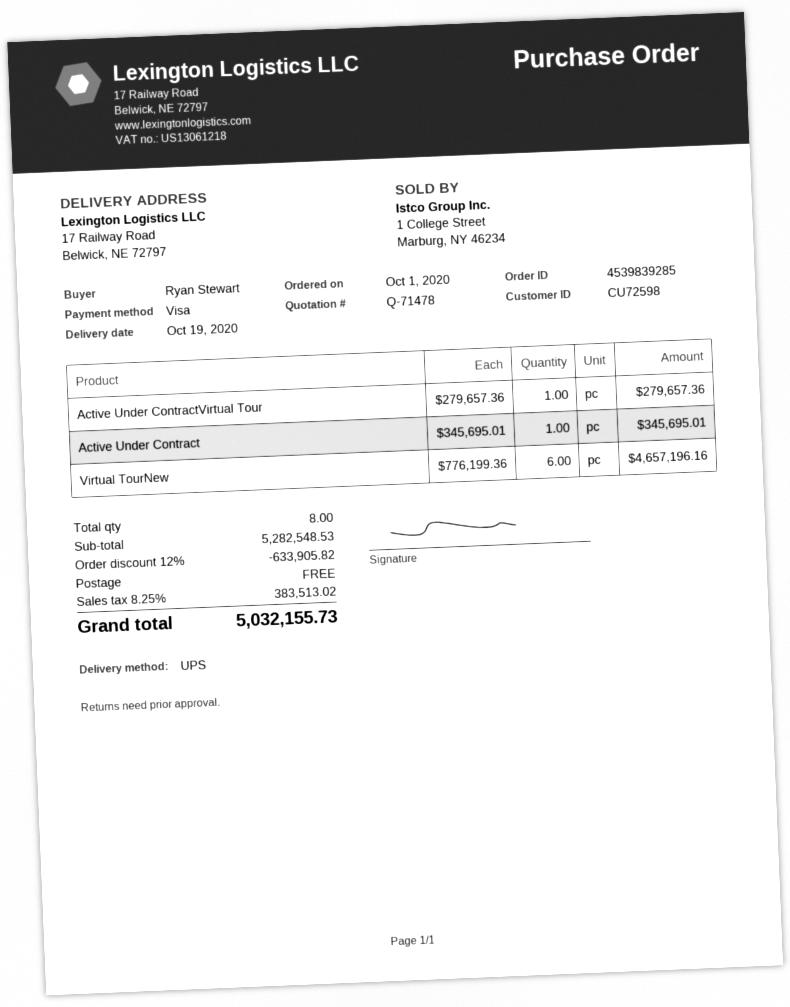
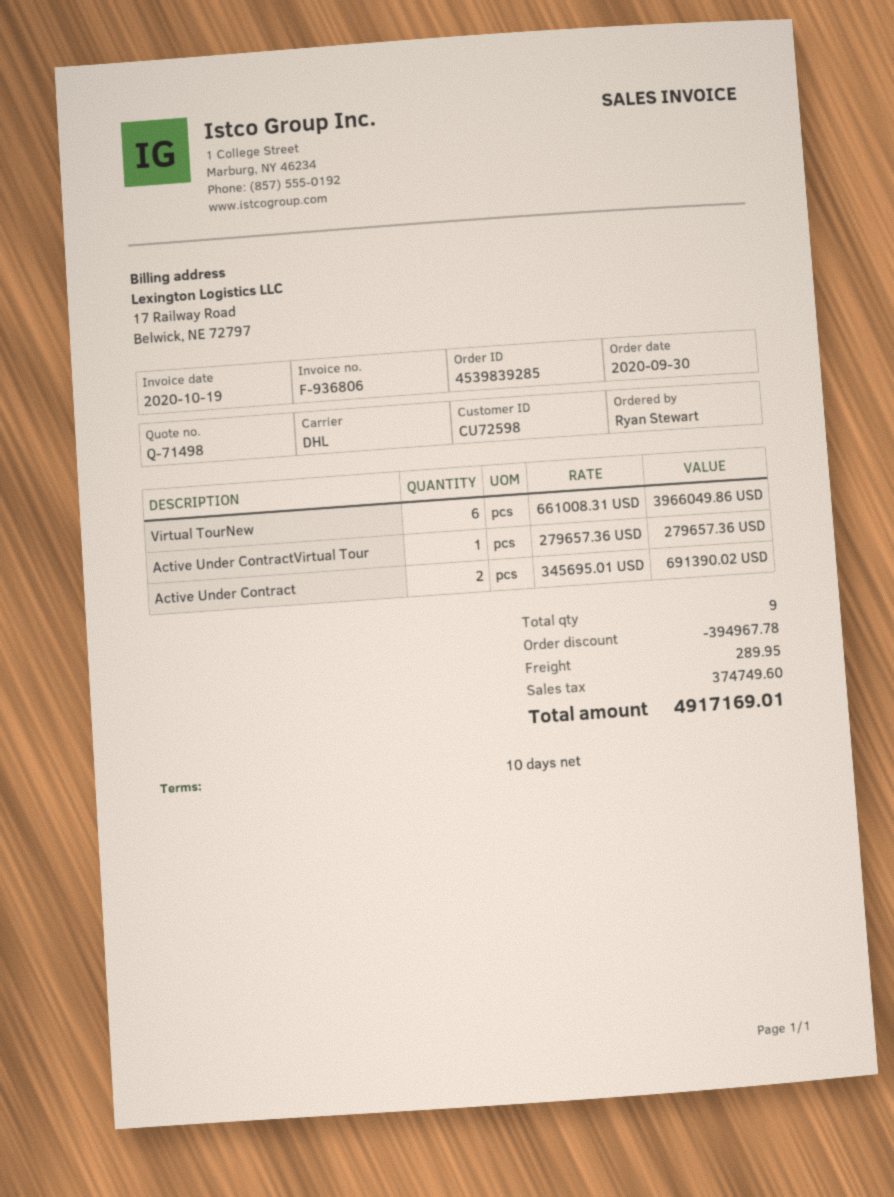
quote number: Q-71478 -> Q-71498
order date: 2020-10-01 -> 2020-09-30
shipping method: UPS -> DHL
Active Under Contract: 1 x 345695.01 = 345695.01 -> 2 x 345695.01 = 691390.02
Virtual TourNew: 6 x 776199.36 = 4657196.16 -> 6 x 661008.31 = 3966049.86
total quantity: 8 -> 9
discount: 633905.82 -> 394967.78
shipping: 0.00 -> 289.95
tax: 383513.02 -> 374749.60
total: 5032155.73 -> 4917169.01

